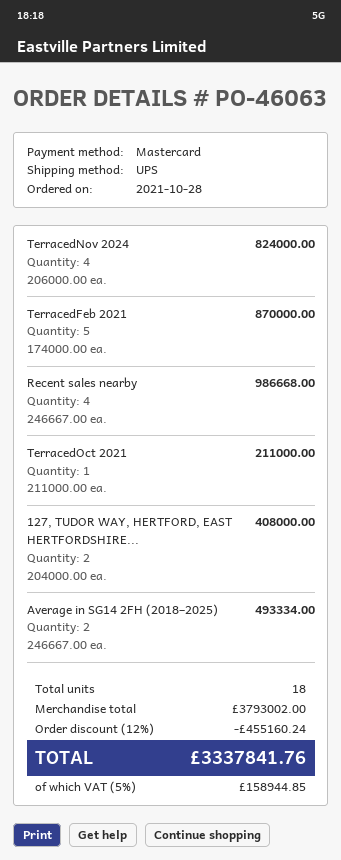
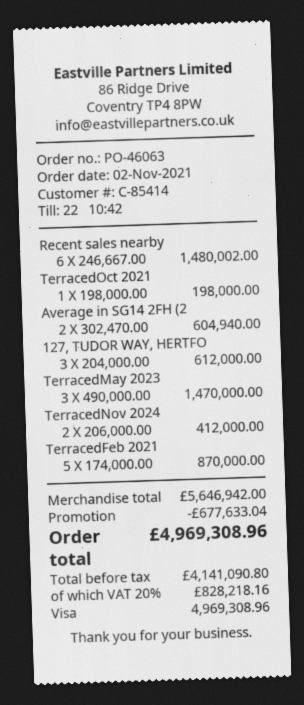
order date: 2021-10-28 -> 2021-11-02
payment method: Mastercard -> Visa
TerracedNov 2024: 4 x 206000.00 = 824000.00 -> 2 x 206000.00 = 412000.00
Recent sales nearby: 4 x 246667.00 = 986668.00 -> 6 x 246667.00 = 1480002.00
TerracedOct 2021: 1 x 211000.00 = 211000.00 -> 1 x 198000.00 = 198000.00
127, TUDOR WAY, HERTFORD, EAST HERTFORDSHIRE...: 2 x 204000.00 = 408000.00 -> 3 x 204000.00 = 612000.00
Average in SG14 2FH (2018–2025): 2 x 246667.00 = 493334.00 -> 2 x 302470.00 = 604940.00
TerracedMay 2023: none -> 3 x 490000.00 = 1470000.00
subtotal: 3793002.00 -> 5646942.00
discount: 455160.24 -> 677633.04
tax: 5% = 158944.85 -> 20% = 828218.16
total: 3337841.76 -> 4969308.96

